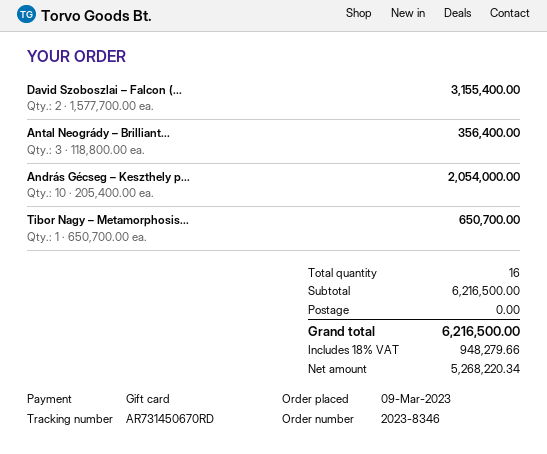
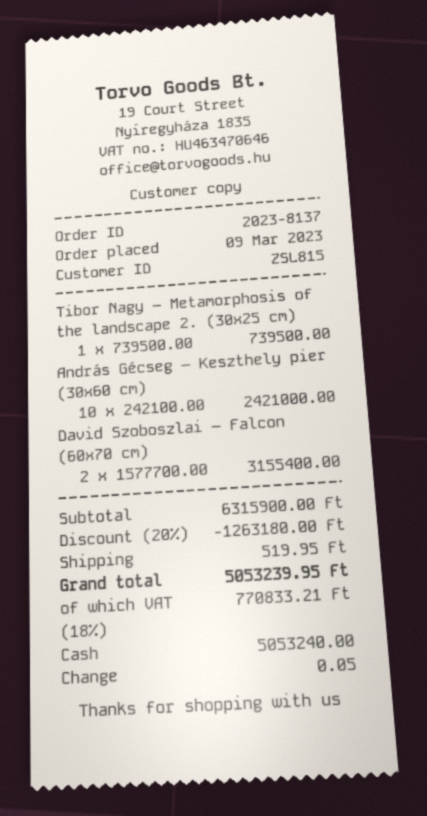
order number: 2023-8346 -> 2023-8137
payment method: gift card -> cash
Antal Neogrády – Brilliant...: 3 x 118800.00 = 356400.00 -> none
András Gécseg – Keszthely p...: 10 x 205400.00 = 2054000.00 -> 10 x 242100.00 = 2421000.00
Tibor Nagy – Metamorphosis...: 1 x 650700.00 = 650700.00 -> 1 x 739500.00 = 739500.00
subtotal: 6216500.00 -> 6315900.00
discount: none -> 20% = 1263180.00
shipping: 0.00 -> 519.95
tax: 18% = 948279.66 -> 18% = 770833.21
total: 6216500.00 -> 5053239.95

